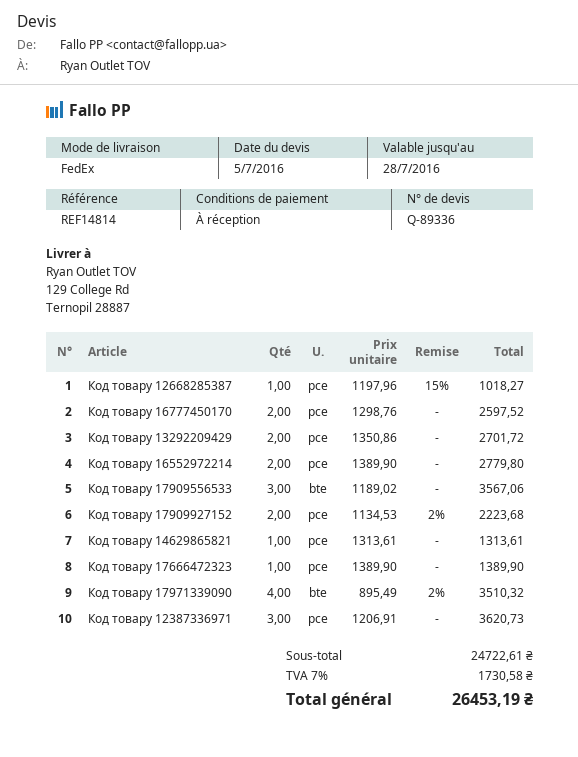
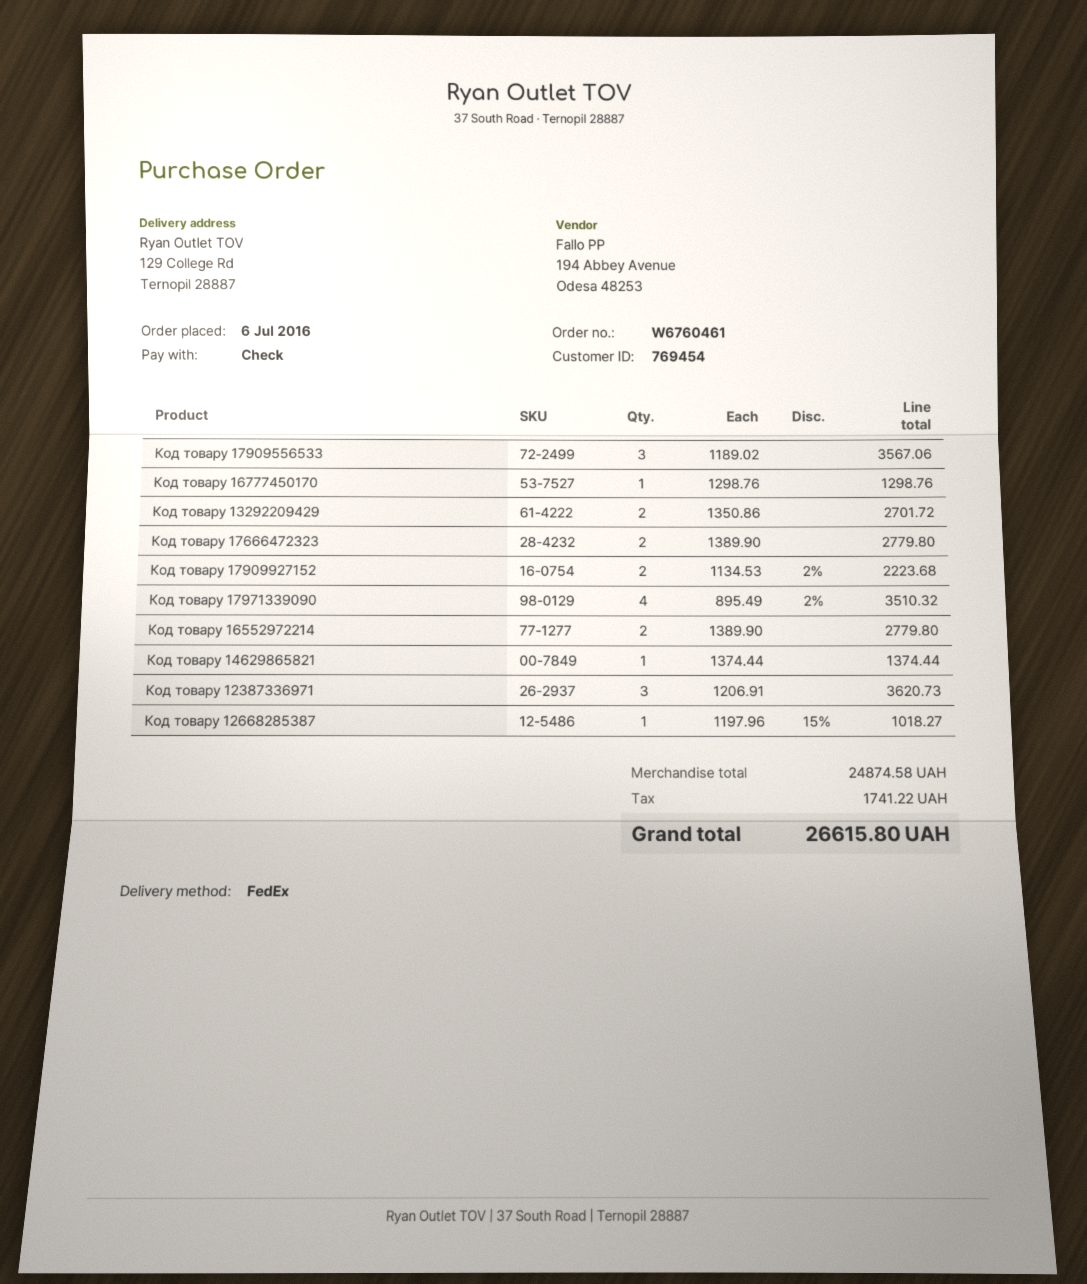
Код товару 16777450170: 2 x 1298.76 = 2597.52 -> 1 x 1298.76 = 1298.76
Код товару 14629865821: 1 x 1313.61 = 1313.61 -> 1 x 1374.44 = 1374.44
Код товару 17666472323: 1 x 1389.90 = 1389.90 -> 2 x 1389.90 = 2779.80
subtotal: 24722.61 -> 24874.58
tax: 1730.58 -> 1741.22
total: 26453.19 -> 26615.80

